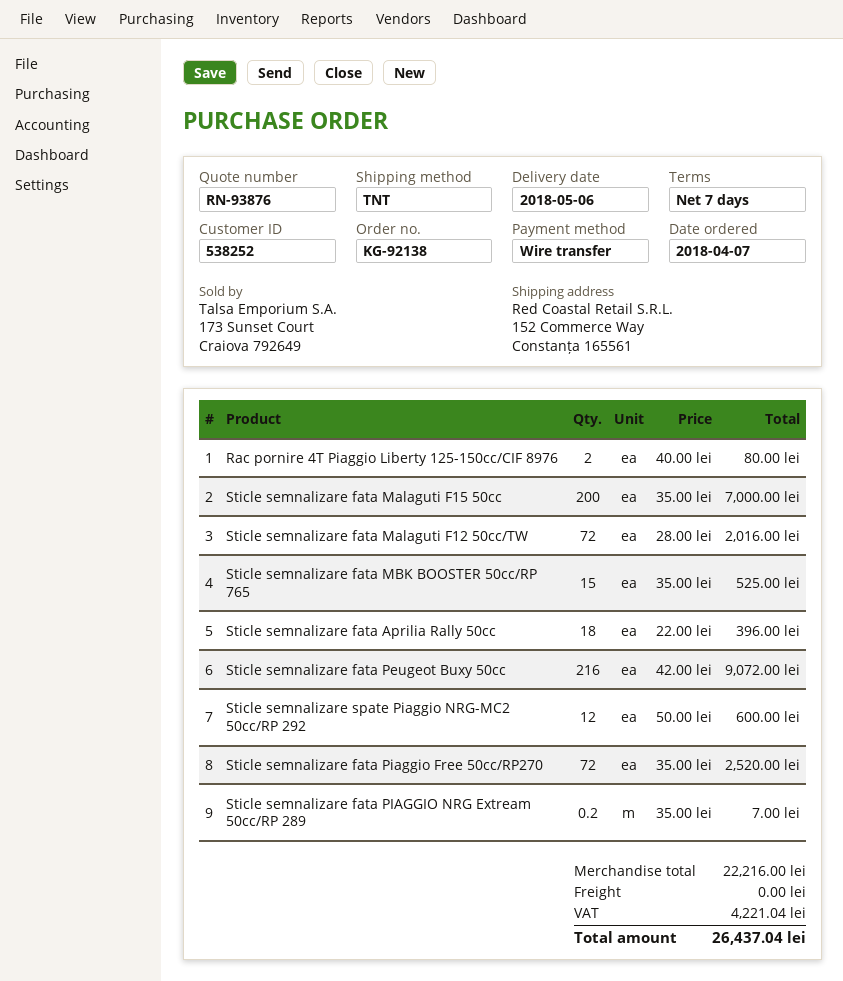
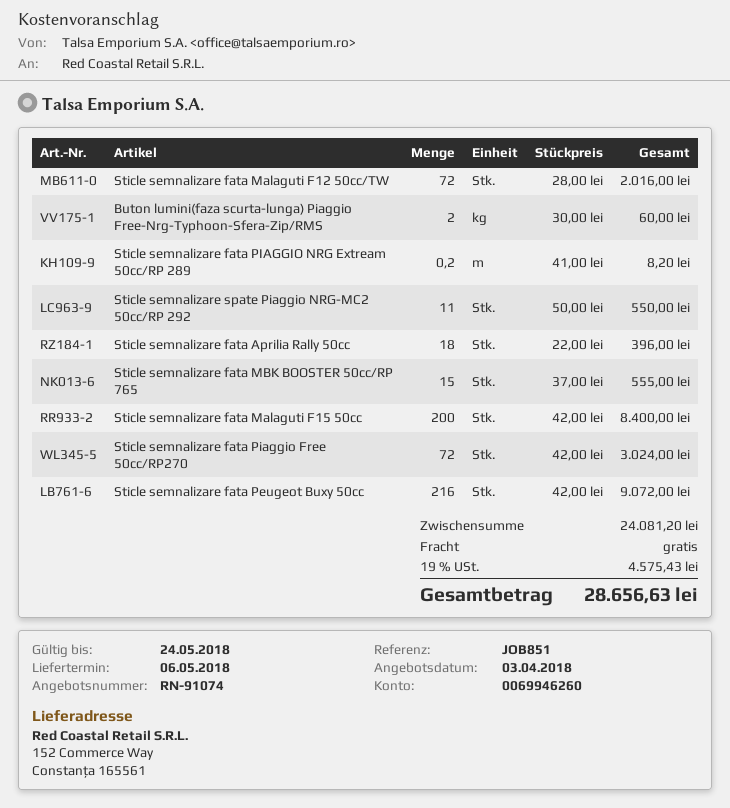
quote number: RN-93876 -> RN-91074
Rac pornire 4T Piaggio Liberty 125-150cc/CIF 8976: 2 x 40.00 = 80.00 -> none
Sticle semnalizare fata Malaguti F15 50cc: 200 x 35.00 = 7000.00 -> 200 x 42.00 = 8400.00
Sticle semnalizare fata MBK BOOSTER 50cc/RP 765: 15 x 35.00 = 525.00 -> 15 x 37.00 = 555.00
Sticle semnalizare spate Piaggio NRG-MC2 50cc/RP 292: 12 x 50.00 = 600.00 -> 11 x 50.00 = 550.00
Sticle semnalizare fata Piaggio Free 50cc/RP270: 72 x 35.00 = 2520.00 -> 72 x 42.00 = 3024.00
Sticle semnalizare fata PIAGGIO NRG Extream 50cc/RP 289: 0.2 x 35.00 = 7.00 -> 0.2 x 41.00 = 8.20
Buton lumini(faza scurta-lunga) Piaggio Free-Nrg-Typhoon-Sfera-Zip/RMS: none -> 2 x 30.00 = 60.00
subtotal: 22216.00 -> 24081.20
tax: 4221.04 -> 4575.43
total: 26437.04 -> 28656.63

